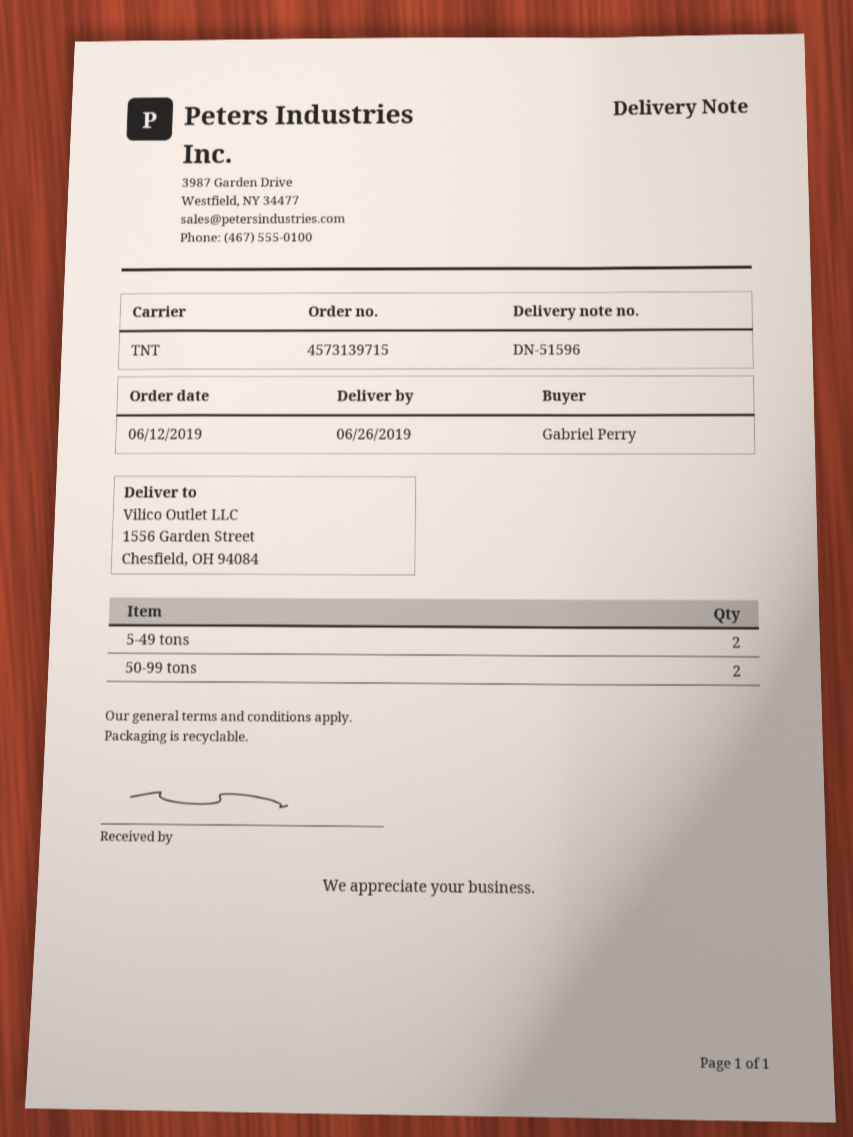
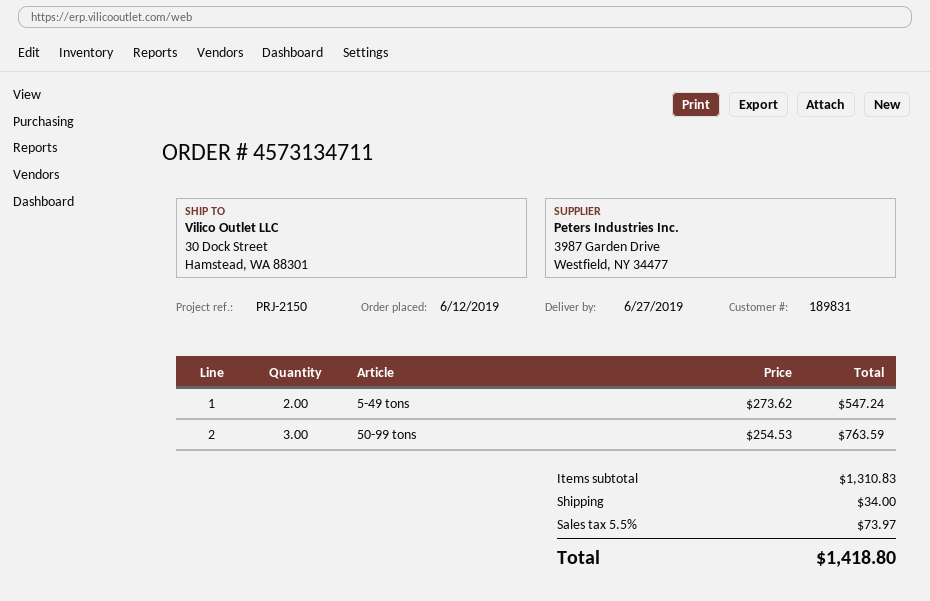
order number: 4573139715 -> 4573134711
delivery date: 2019-06-26 -> 2019-06-27
ship to: 1556 Garden Street, Chesfield, OH 94084 -> 30 Dock Street, Hamstead, WA 88301
50-99 tons: 2 -> 3

